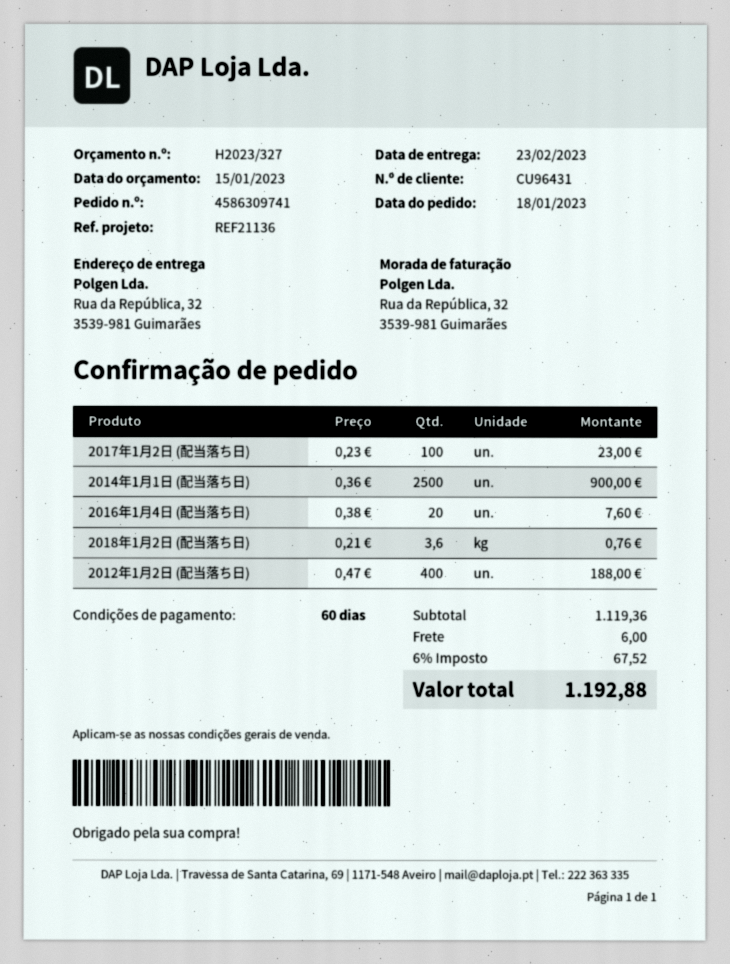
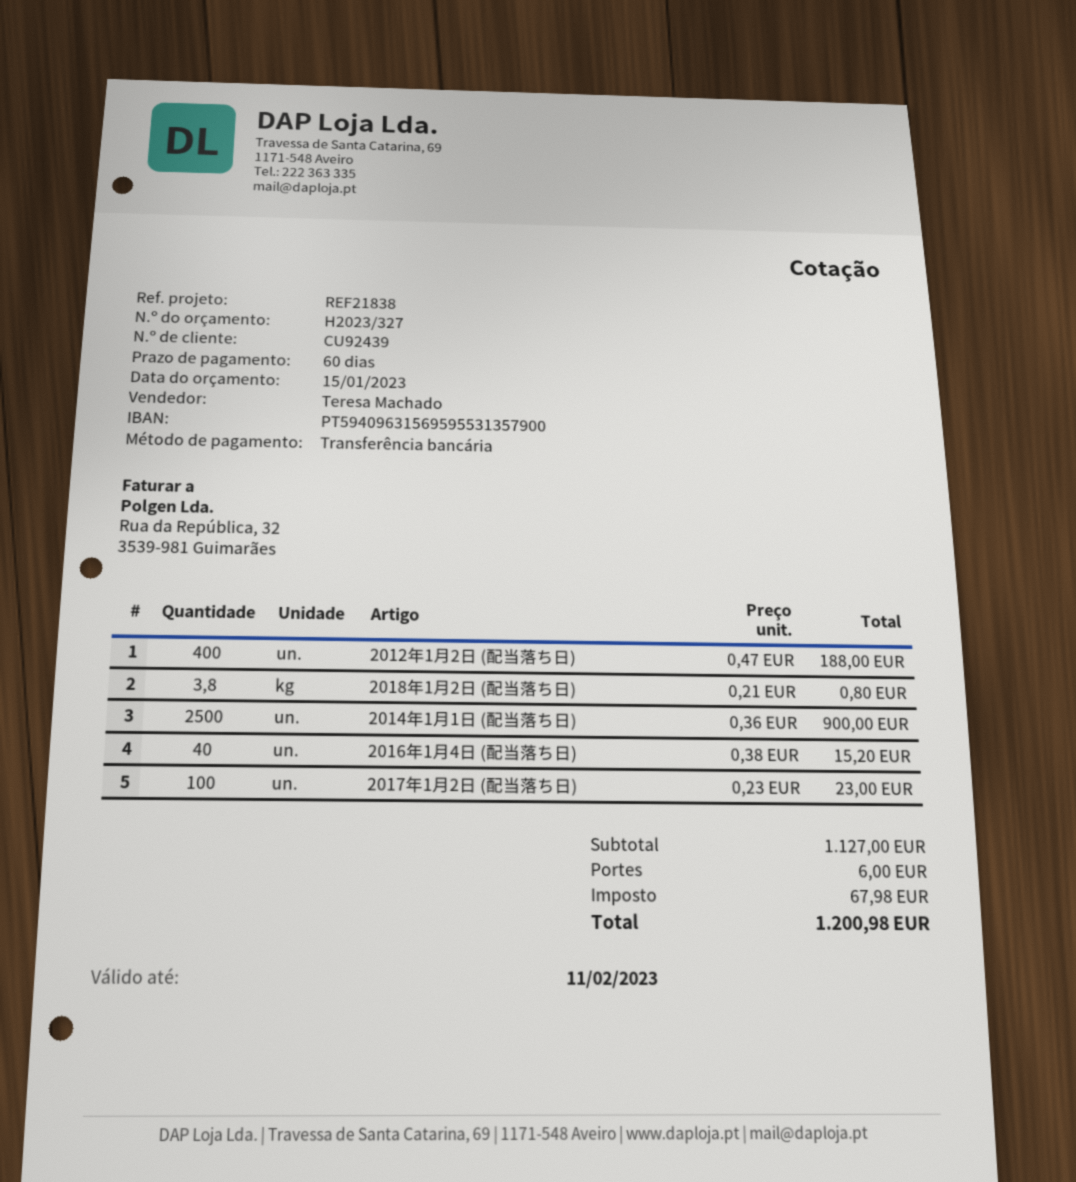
customer number: CU96431 -> CU92439
reference: REF21136 -> REF21838
2016年1月4日 (配当落ち日): 20 x 0.38 = 7.60 -> 40 x 0.38 = 15.20
2018年1月2日 (配当落ち日): 3.6 x 0.21 = 0.76 -> 3.8 x 0.21 = 0.80
subtotal: 1119.36 -> 1127.00
tax: 67.52 -> 67.98
total: 1192.88 -> 1200.98

